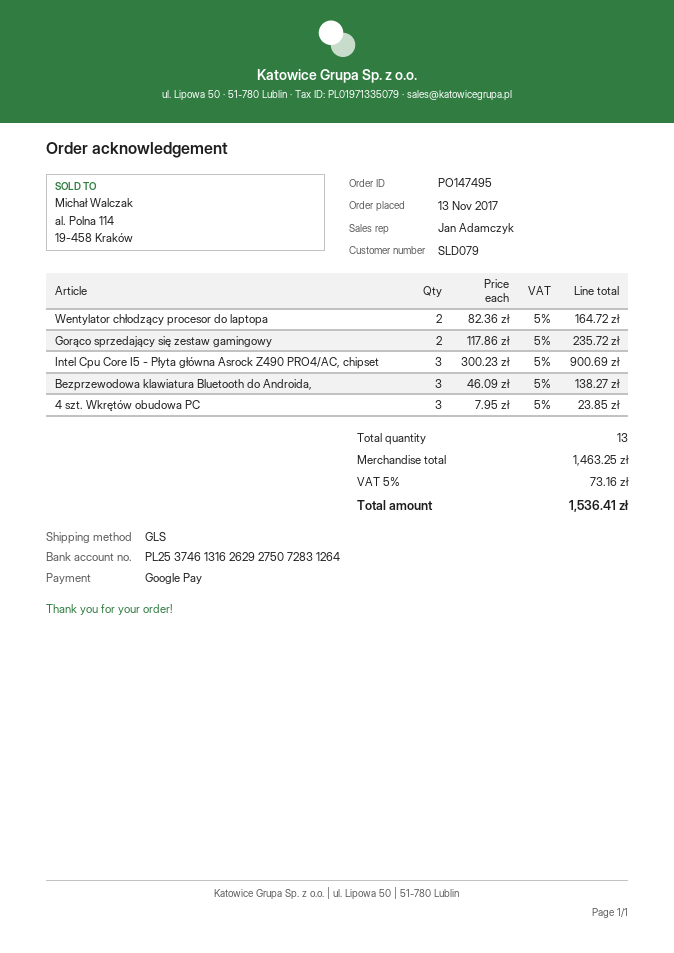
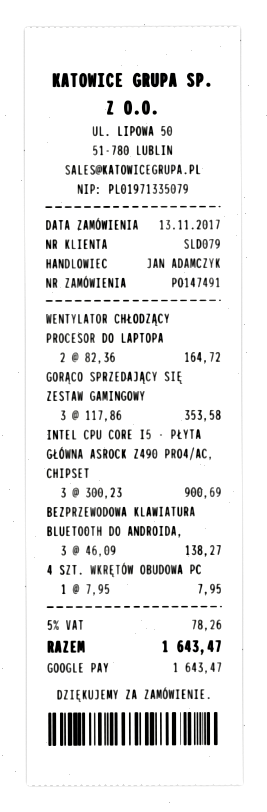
order number: PO147495 -> PO147491
Gorąco sprzedający się zestaw gamingowy: 2 x 117.86 = 235.72 -> 3 x 117.86 = 353.58
4 szt. Wkrętów obudowa PC: 3 x 7.95 = 23.85 -> 1 x 7.95 = 7.95
tax: 5% = 73.16 -> 5% = 78.26
total: 1536.41 -> 1643.47

